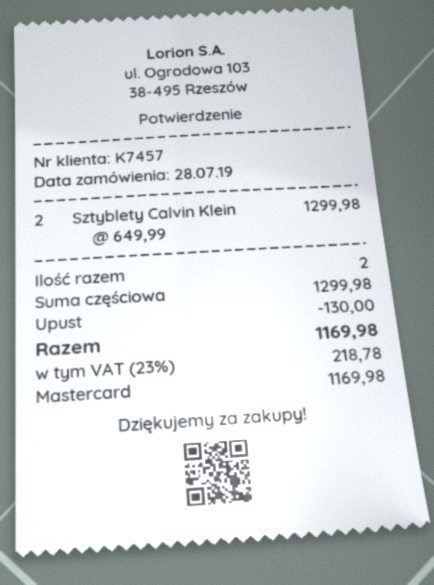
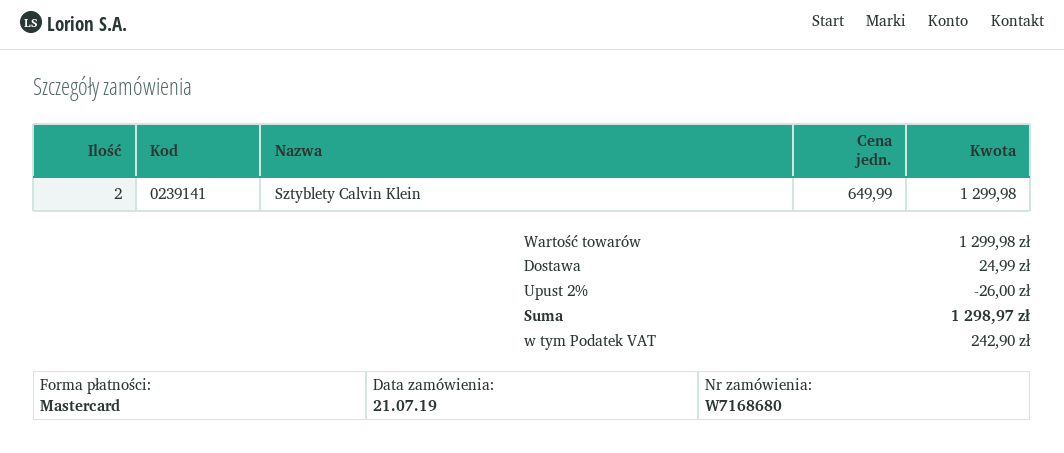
order date: 2019-07-28 -> 2019-07-21
discount: 130.00 -> 26.00
shipping: none -> 24.99
tax: 218.78 -> 242.90
total: 1169.98 -> 1298.97

